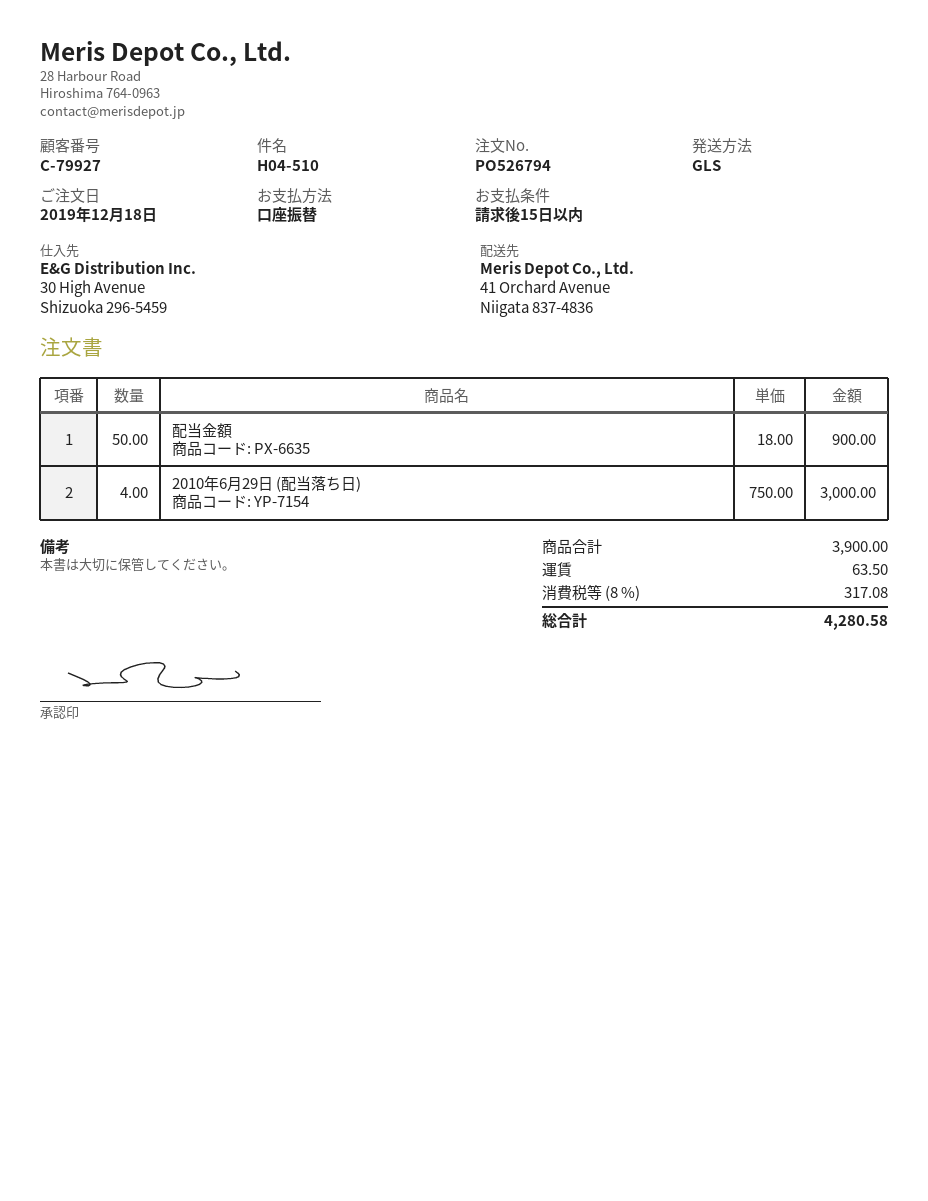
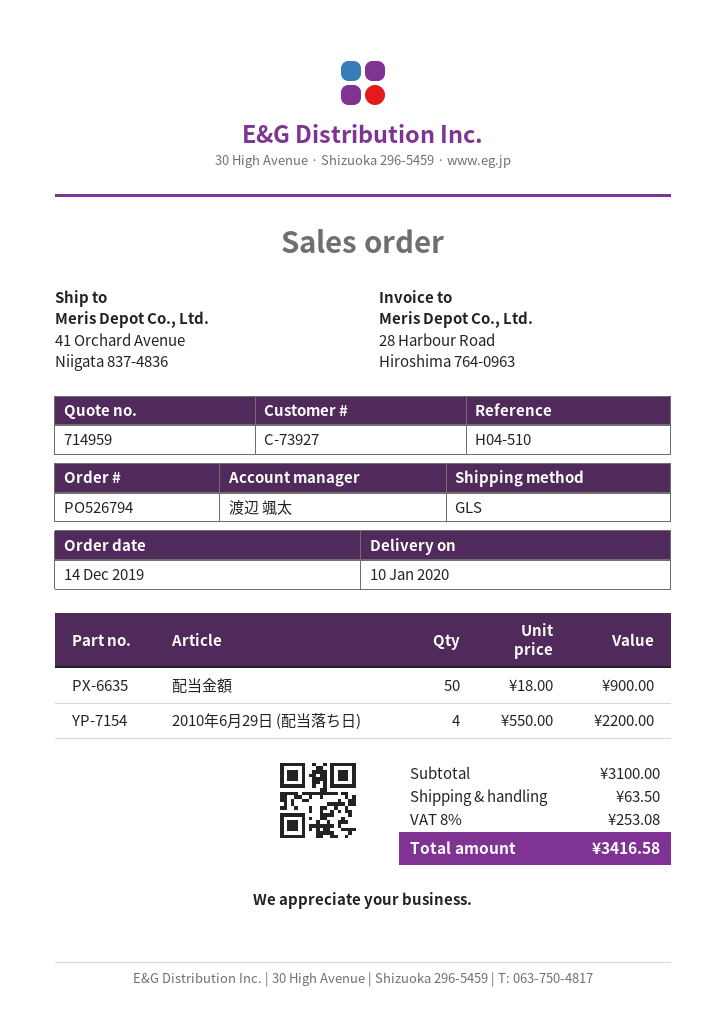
order date: 2019-12-18 -> 2019-12-14
customer number: C-79927 -> C-73927
2010年6月29日 (配当落ち日): 4 x 750.00 = 3000.00 -> 4 x 550.00 = 2200.00
subtotal: 3900.00 -> 3100.00
tax: 8% = 317.08 -> 8% = 253.08
total: 4280.58 -> 3416.58

